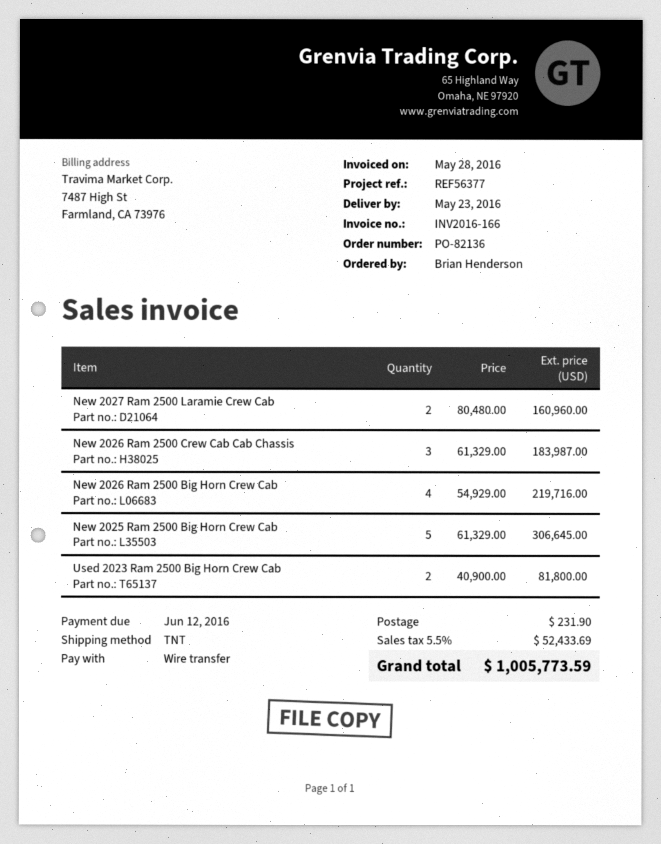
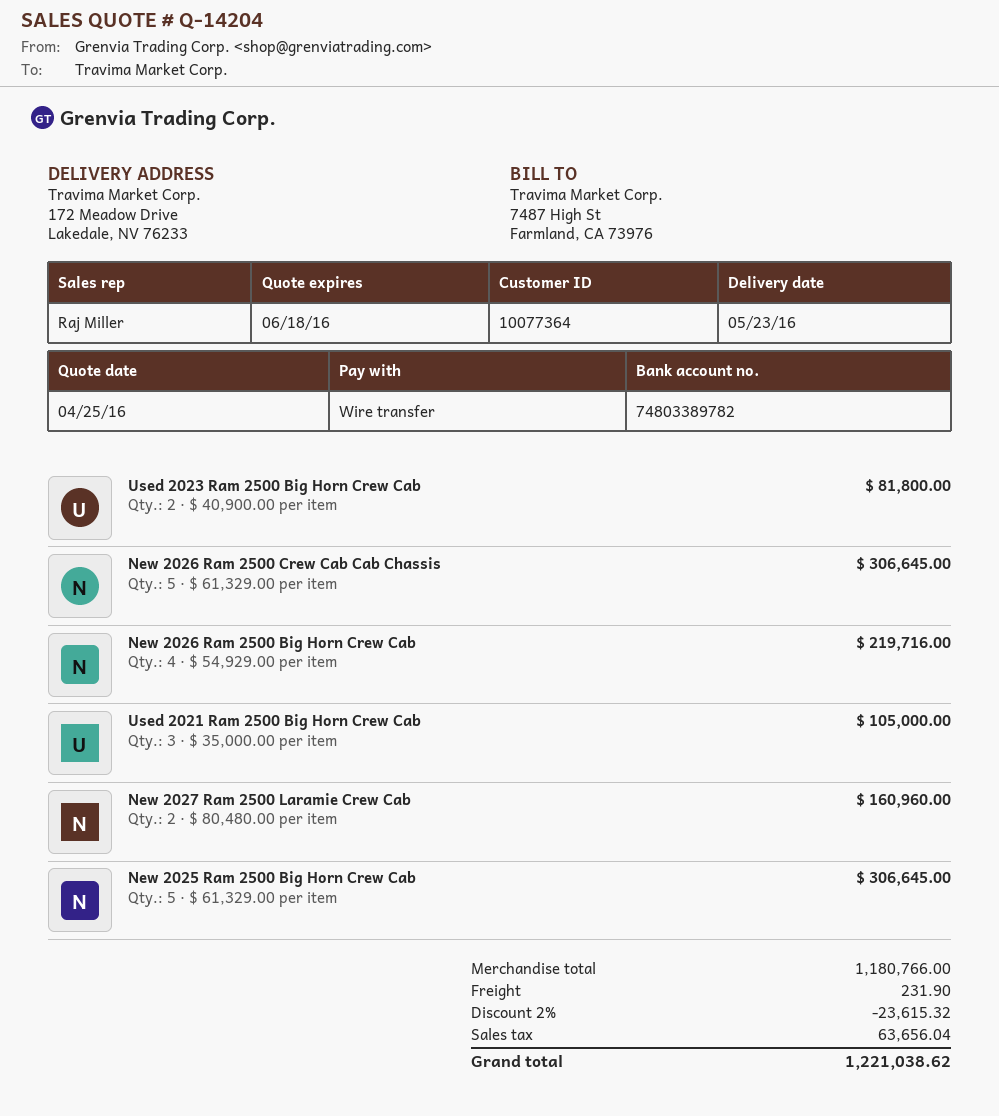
New 2026 Ram 2500 Crew Cab Cab Chassis: 3 x 61329.00 = 183987.00 -> 5 x 61329.00 = 306645.00
Used 2021 Ram 2500 Big Horn Crew Cab: none -> 3 x 35000.00 = 105000.00
discount: none -> 2% = 23615.32
tax: 52433.69 -> 63656.04
total: 1005773.59 -> 1221038.62

